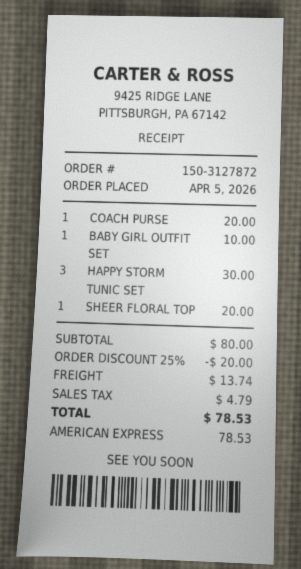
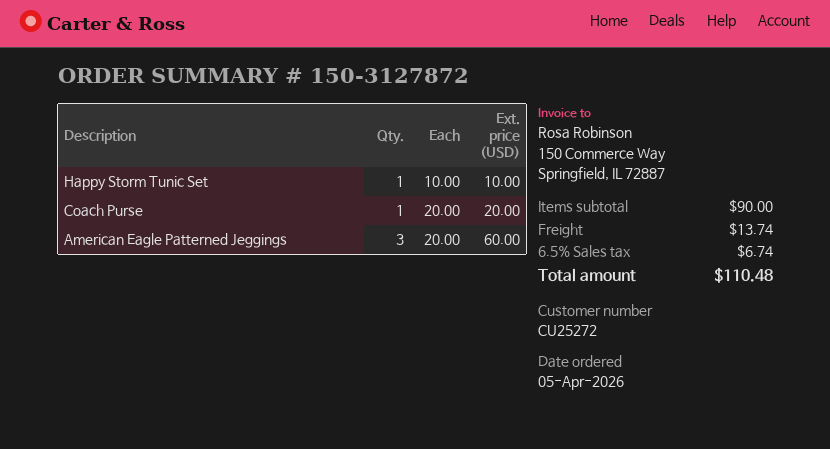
BABY GIRL OUTFIT SET: 1 for 10.00 -> none
HAPPY STORM TUNIC SET: 3 for 30.00 -> 1 for 10.00
SHEER FLORAL TOP: 1 for 20.00 -> none
American Eagle Patterned Jeggings: none -> 3 for 60.00
subtotal: 80.00 -> 90.00
discount: 25% = 20.00 -> none
tax: 4.79 -> 6.74
total: 78.53 -> 110.48

